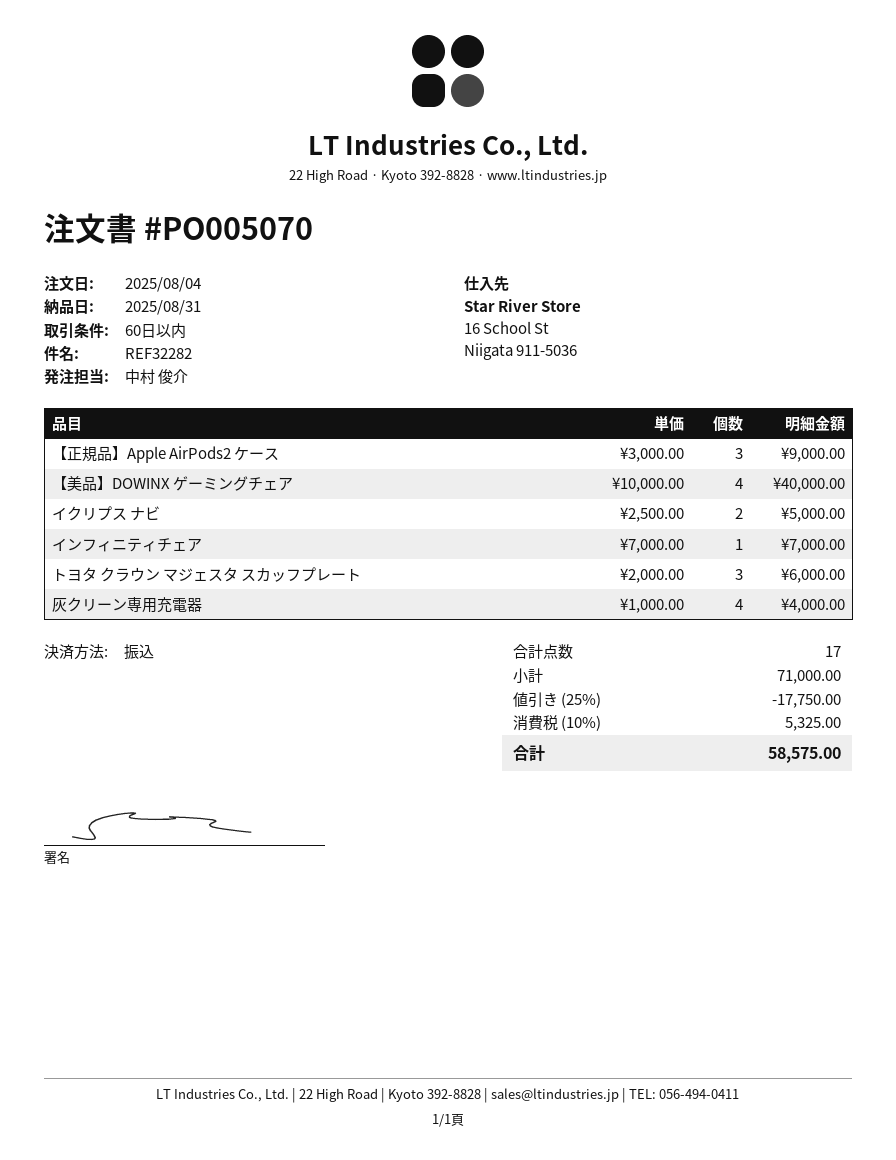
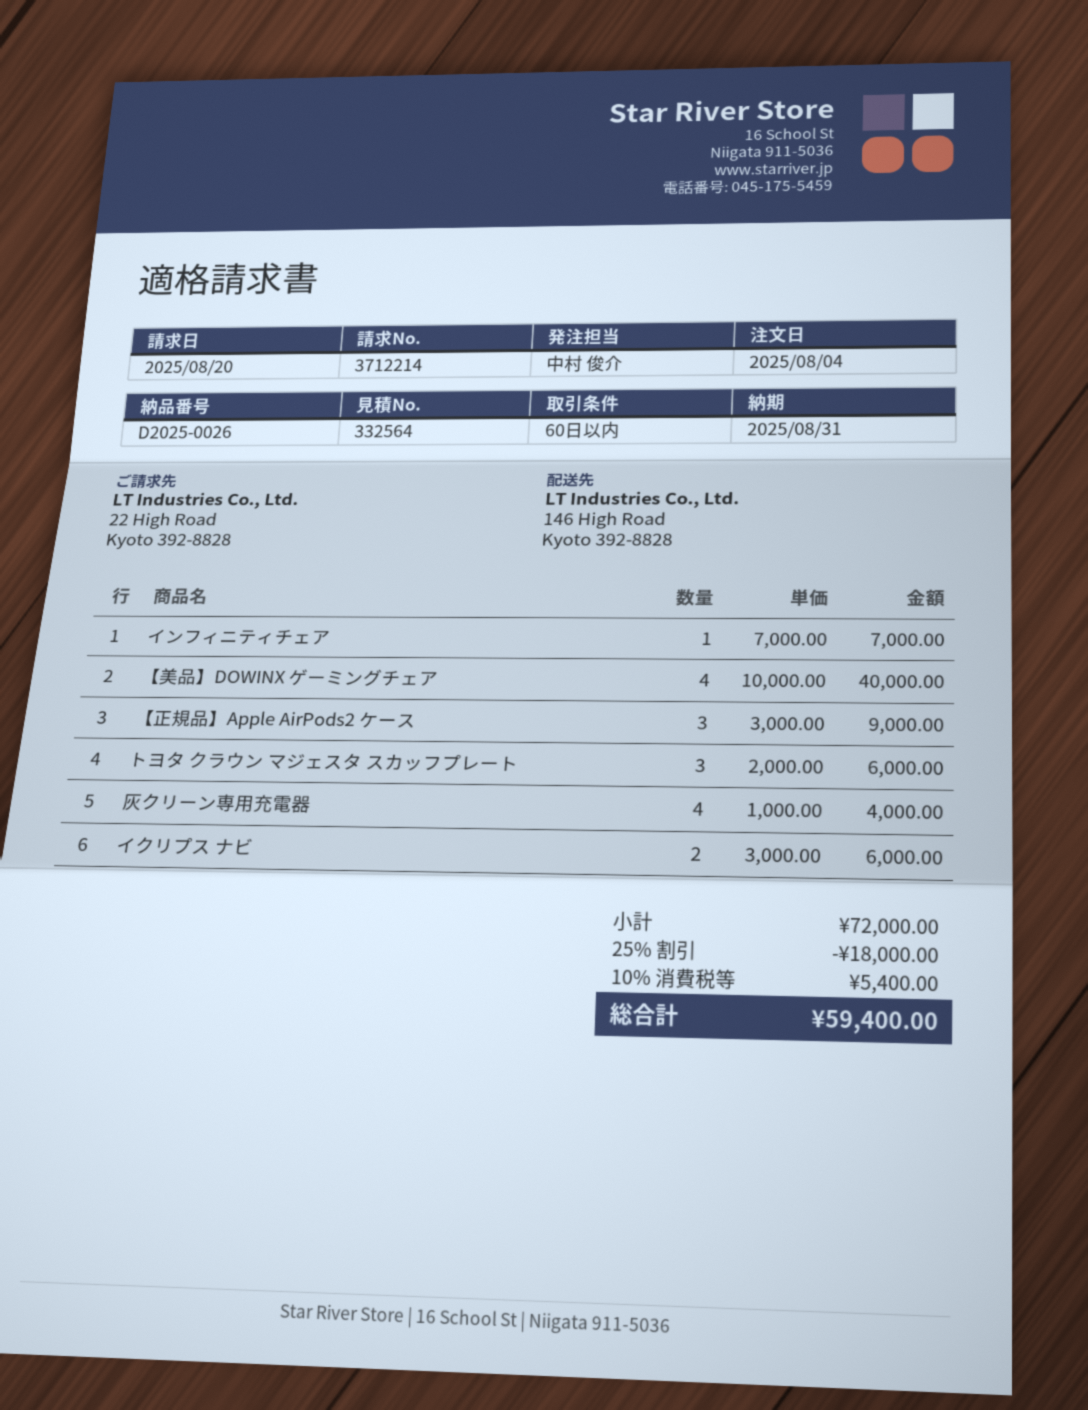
イクリプス ナビ: 2 x 2500.00 = 5000.00 -> 2 x 3000.00 = 6000.00
subtotal: 71000.00 -> 72000.00
discount: 25% = 17750.00 -> 25% = 18000.00
tax: 10% = 5325.00 -> 10% = 5400.00
total: 58575.00 -> 59400.00

